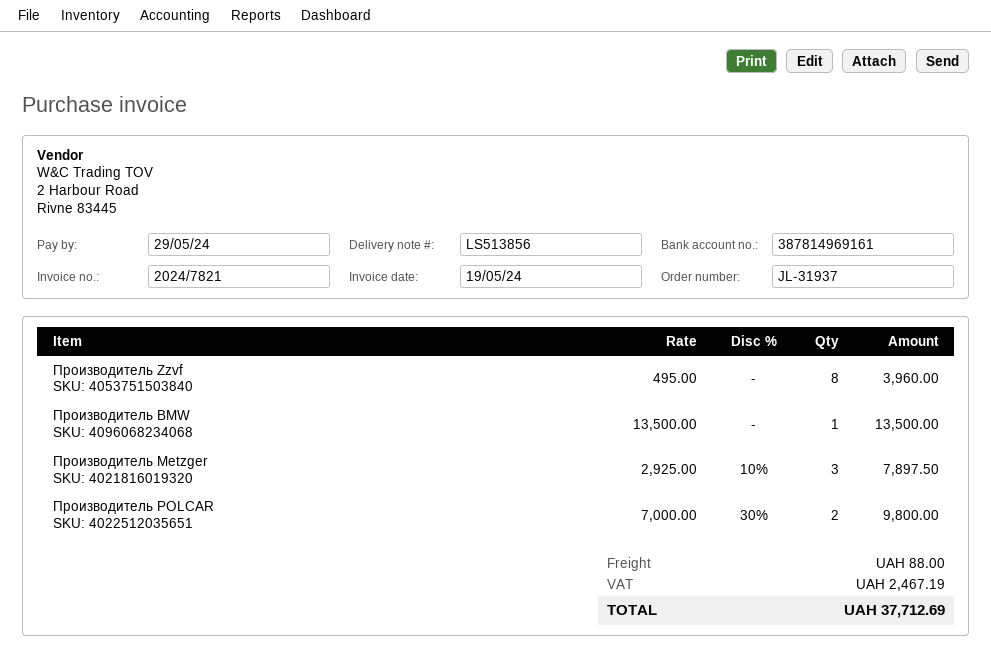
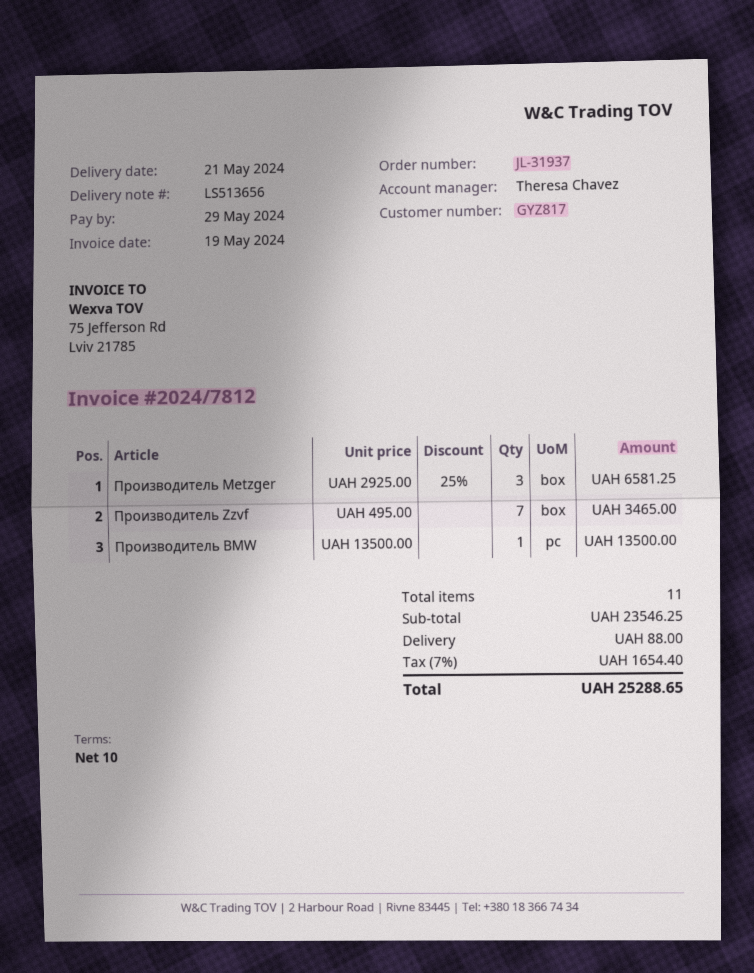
delivery note number: LS513856 -> LS513656
invoice number: 2024/7821 -> 2024/7812
Производитель Zzvf: 8 x 495.00 = 3960.00 -> 7 x 495.00 = 3465.00
Производитель Metzger: 3 x 2925.00 - 10% = 7897.50 -> 3 x 2925.00 - 25% = 6581.25
Производитель POLCAR: 2 x 7000.00 - 30% = 9800.00 -> none
tax: 2467.19 -> 1654.40
total: 37712.69 -> 25288.65

